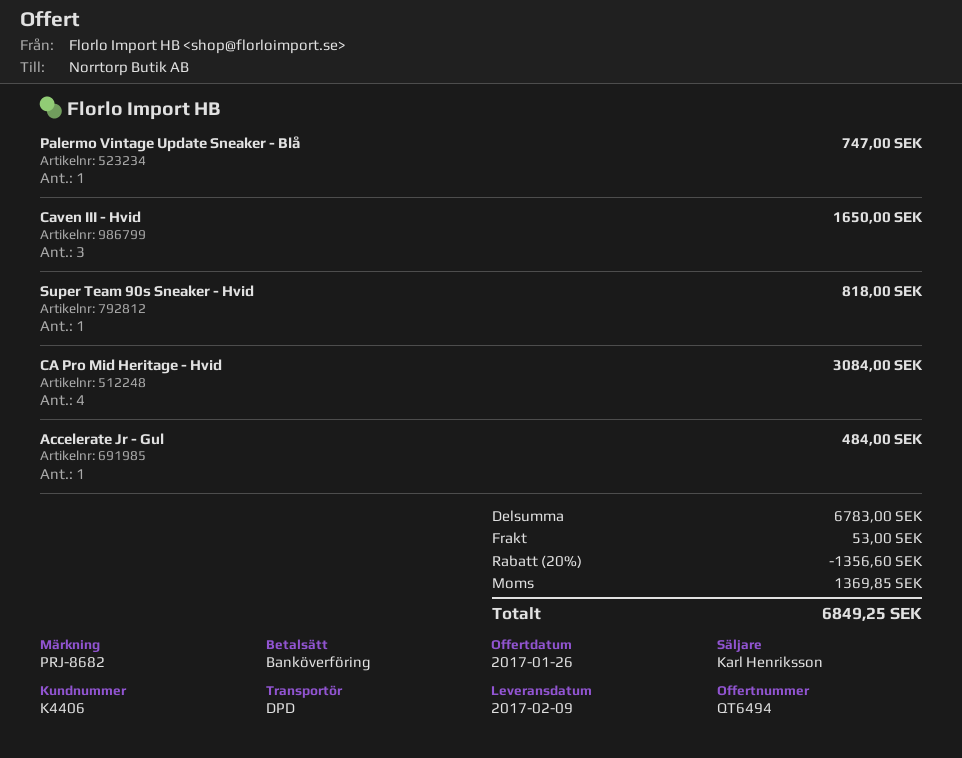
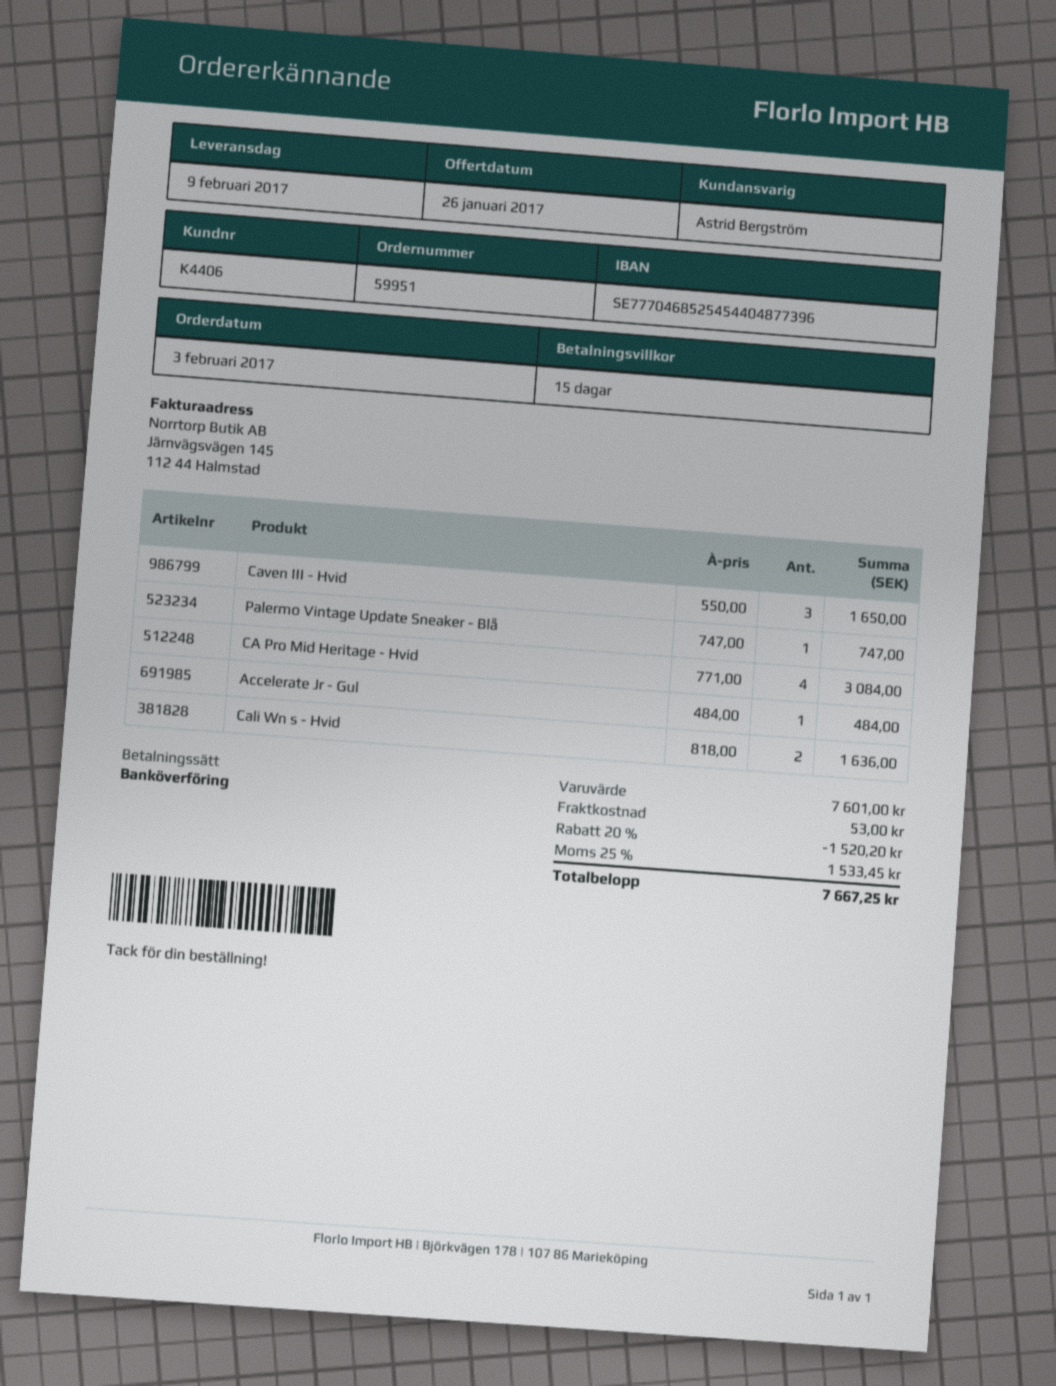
sales rep: Karl Henriksson -> Astrid Bergström
Super Team 90s Sneaker - Hvid: 1 for 818.00 -> none
Cali Wn s - Hvid: none -> 2 for 1636.00
subtotal: 6783.00 -> 7601.00
discount: 20% = 1356.60 -> 20% = 1520.20
tax: 1369.85 -> 1533.45
total: 6849.25 -> 7667.25

